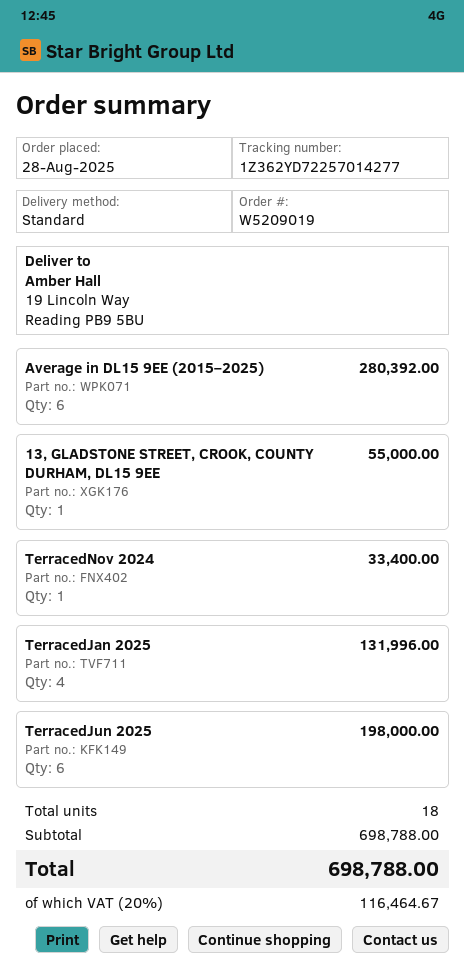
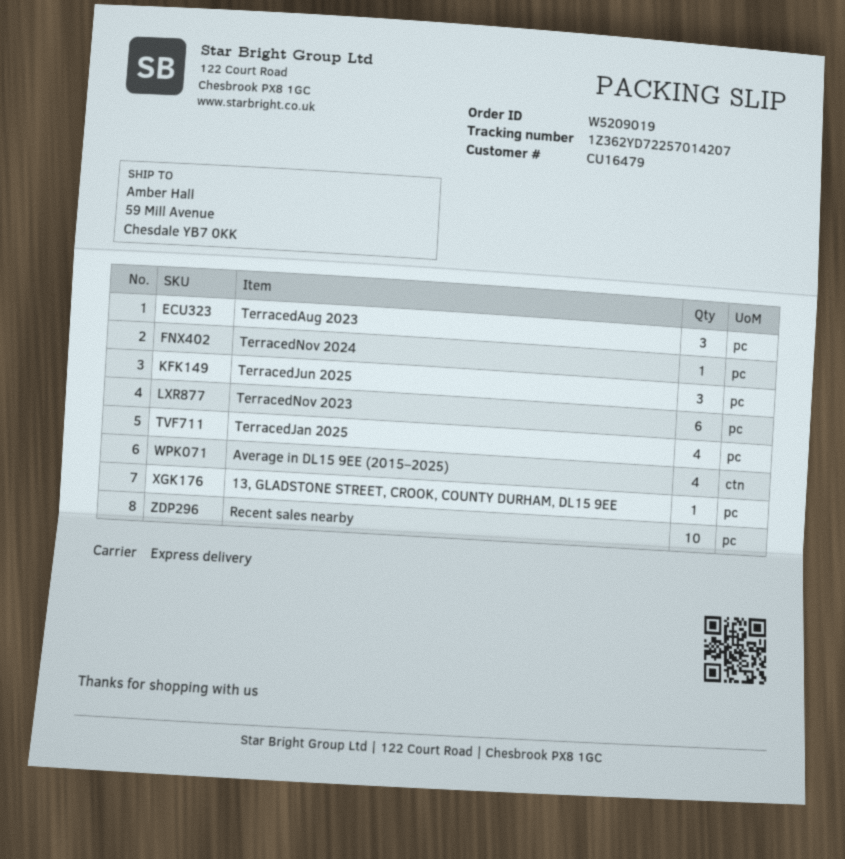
shipping method: standard -> express
tracking number: 1Z362YD72257014277 -> 1Z362YD72257014207
ship to: 19 Lincoln Way, Reading PB9 5BU -> 59 Mill Avenue, Chesdale YB7 0KK
Average in DL15 9EE (2015–2025): 6 -> 4
TerracedJun 2025: 6 -> 3
TerracedAug 2023: none -> 3
TerracedNov 2023: none -> 6
Recent sales nearby: none -> 10

